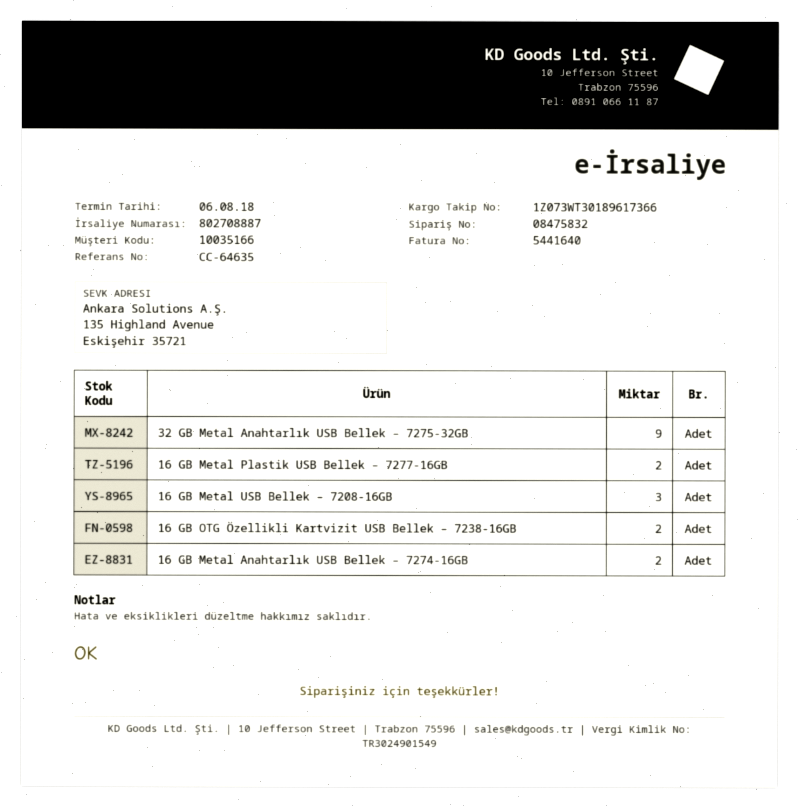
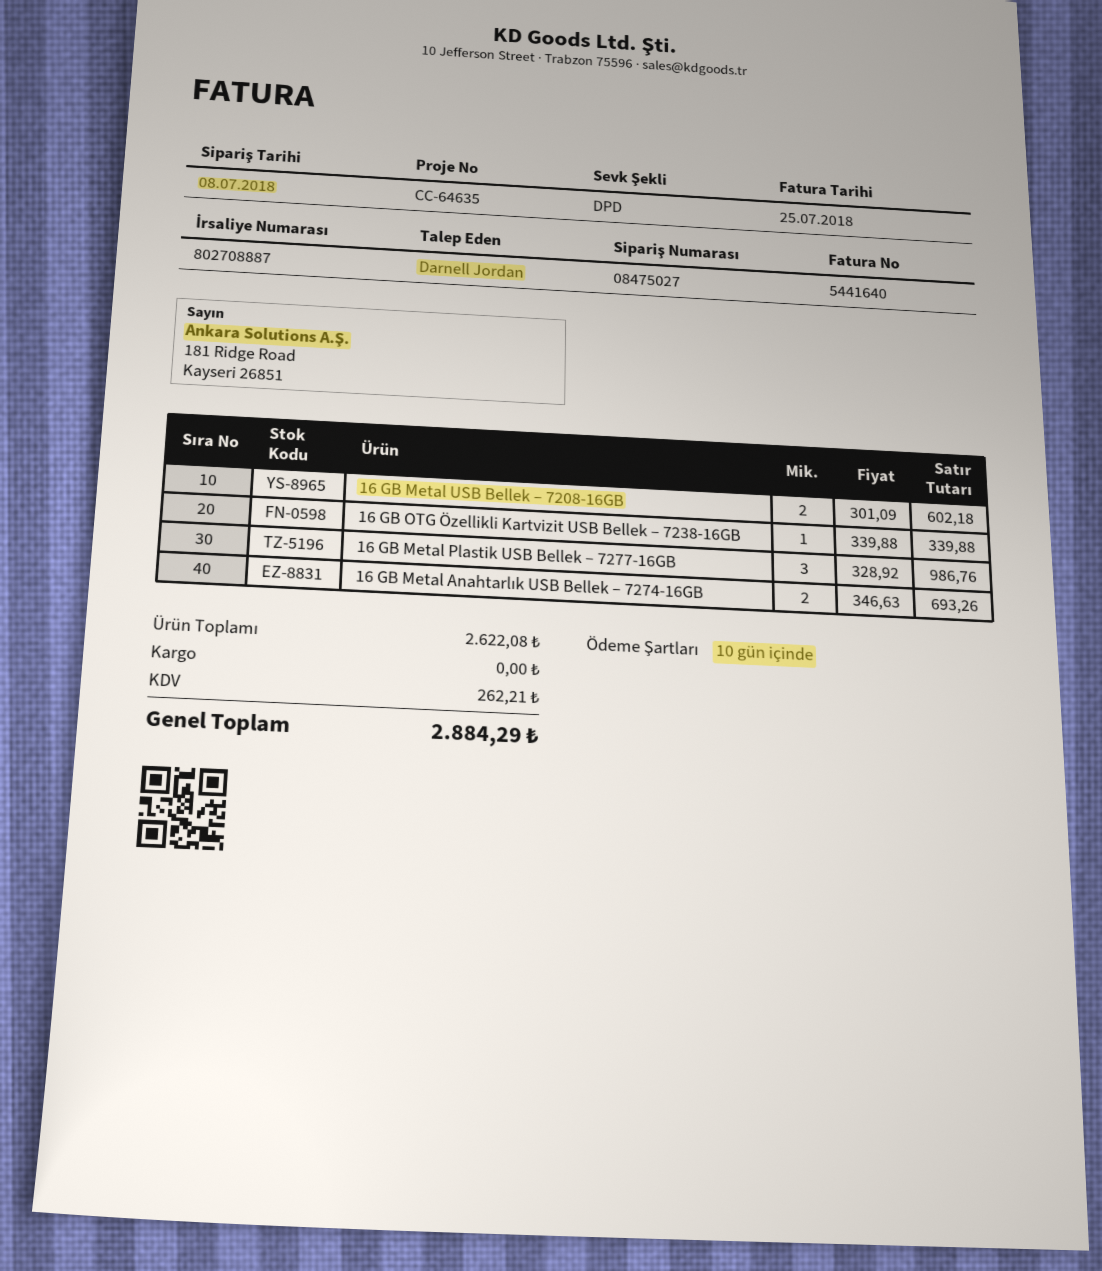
order number: 08475832 -> 08475027
32 GB Metal Anahtarlık USB Bellek – 7275-32GB: 9 -> none
16 GB Metal Plastik USB Bellek – 7277-16GB: 2 -> 3
16 GB Metal USB Bellek – 7208-16GB: 3 -> 2
16 GB OTG Özellikli Kartvizit USB Bellek – 7238-16GB: 2 -> 1

